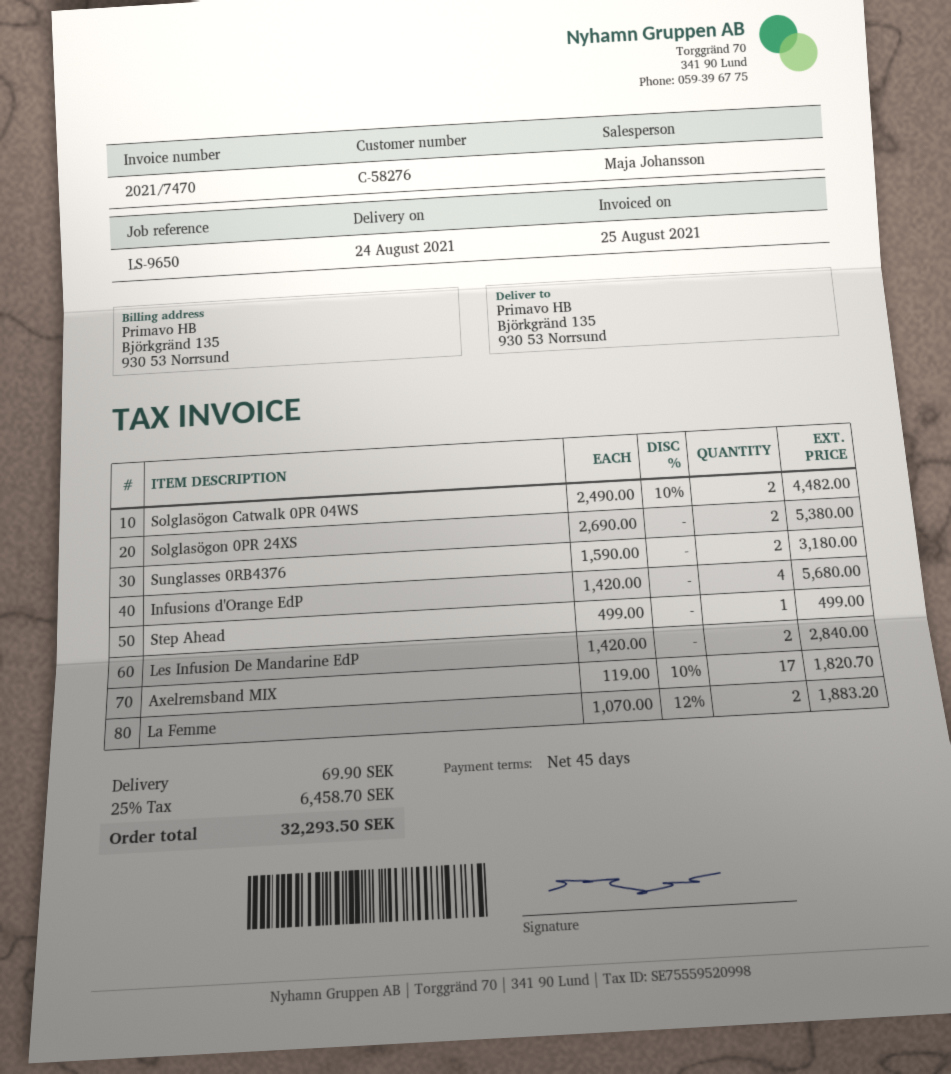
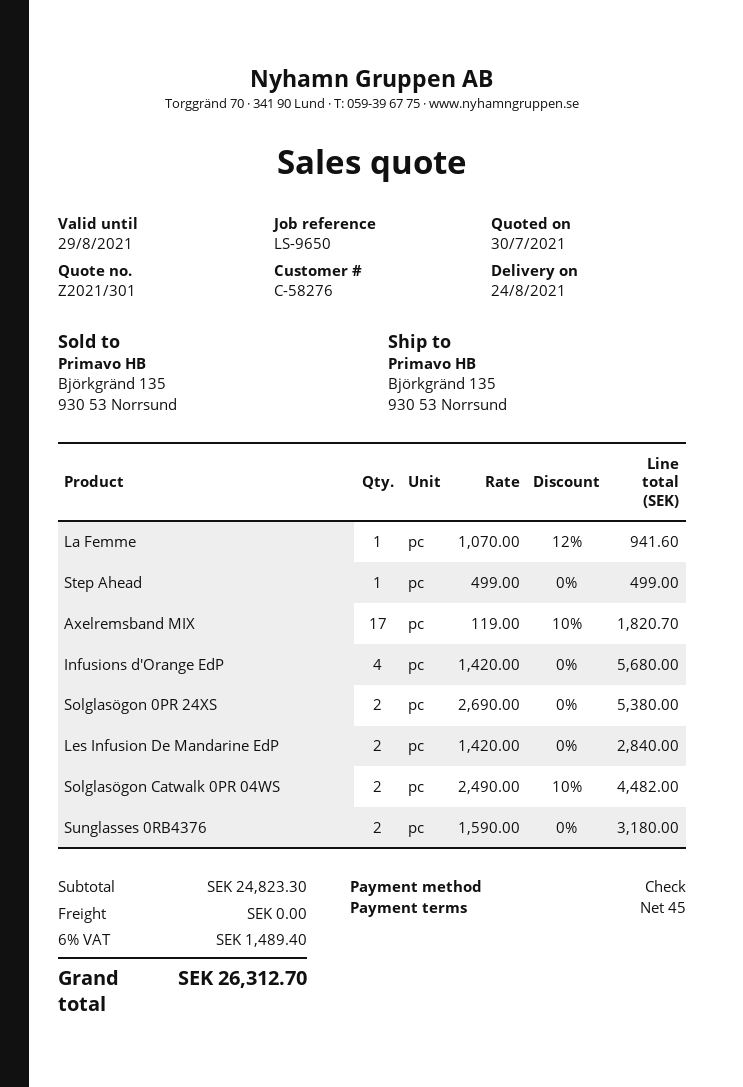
La Femme: 2 x 1070.00 - 12% = 1883.20 -> 1 x 1070.00 - 12% = 941.60
shipping: 69.90 -> 0.00
tax: 25% = 6458.70 -> 6% = 1489.40
total: 32293.50 -> 26312.70

